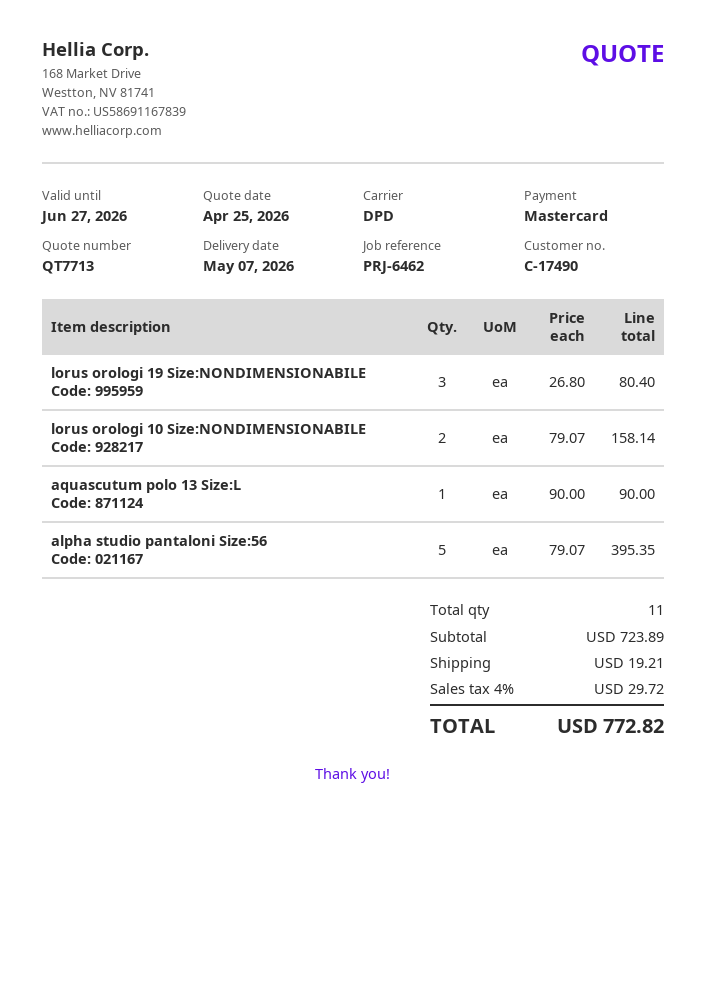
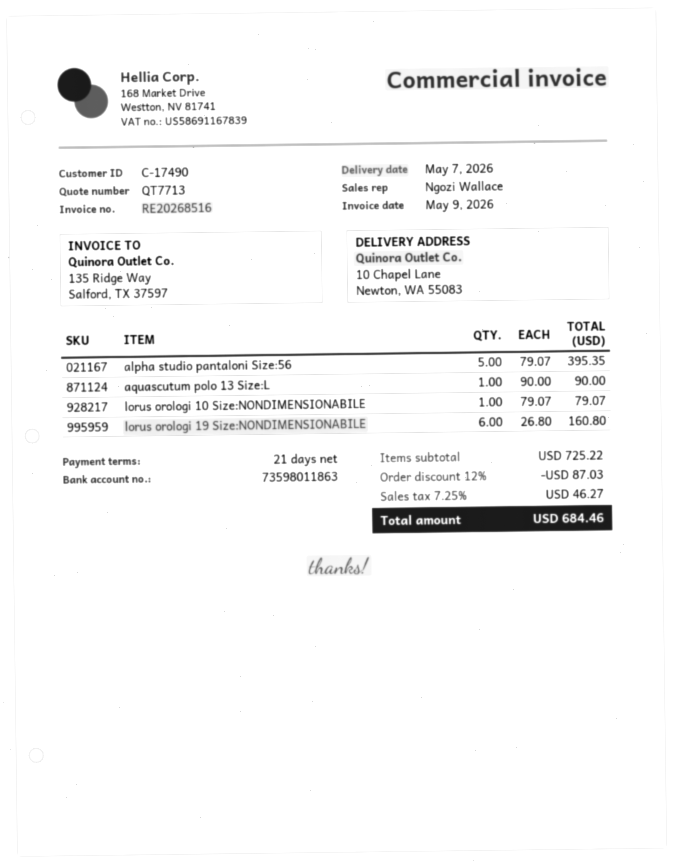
lorus orologi 19 Size:NONDIMENSIONABILE: 3 x 26.80 = 80.40 -> 6 x 26.80 = 160.80
lorus orologi 10 Size:NONDIMENSIONABILE: 2 x 79.07 = 158.14 -> 1 x 79.07 = 79.07
subtotal: 723.89 -> 725.22
discount: none -> 12% = 87.03
shipping: 19.21 -> none
tax: 4% = 29.72 -> 7.25% = 46.27
total: 772.82 -> 684.46

